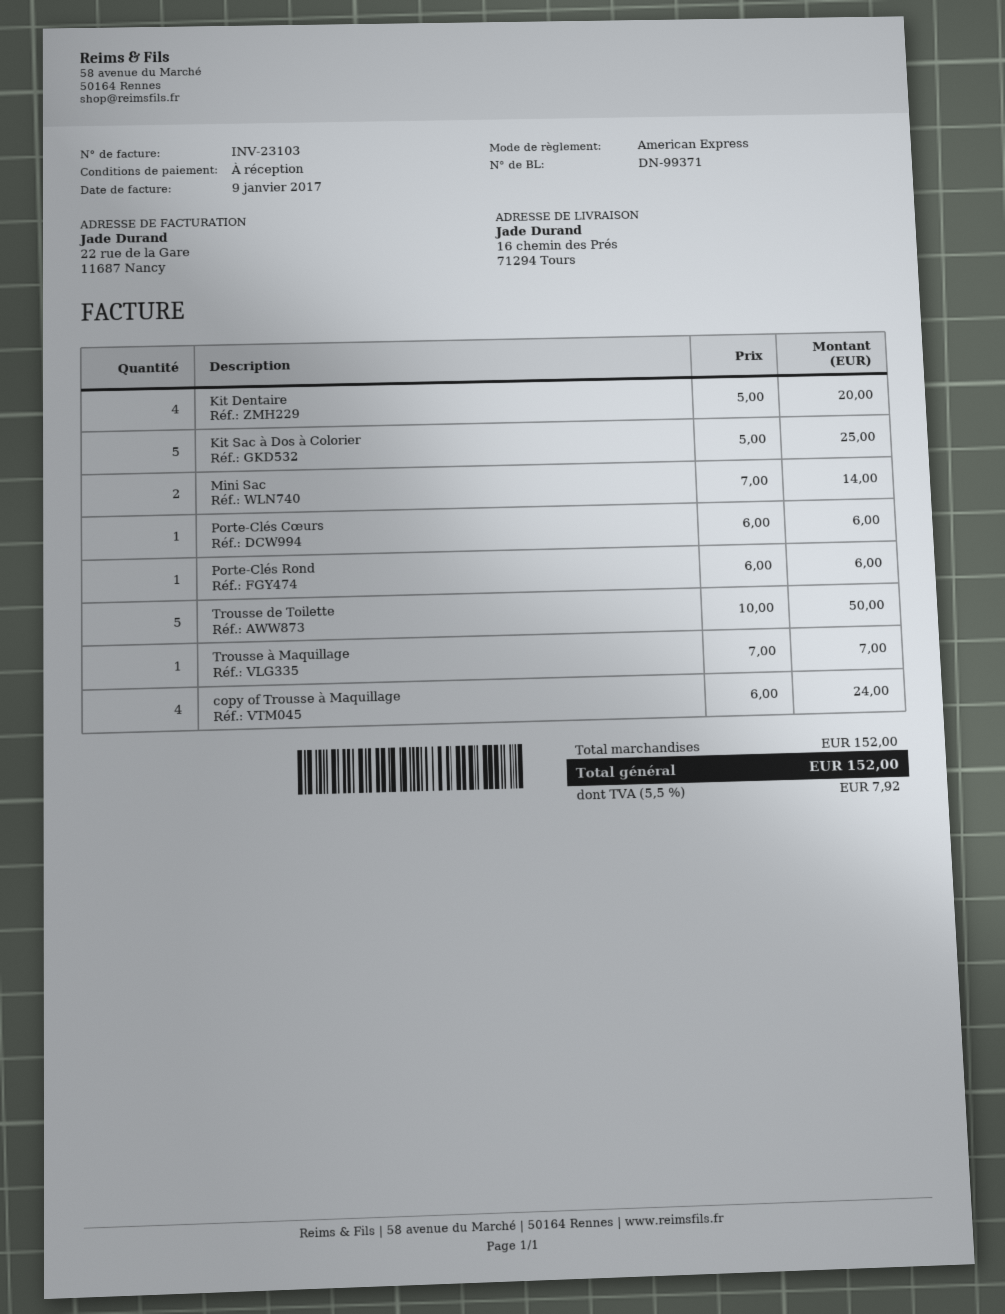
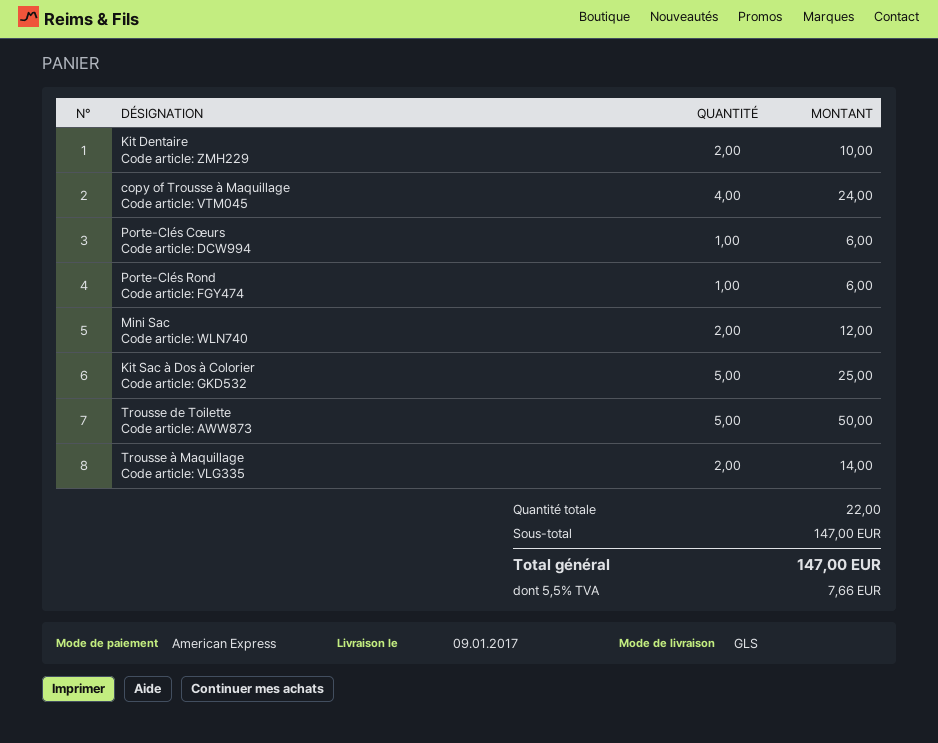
Kit Dentaire: 4 for 20.00 -> 2 for 10.00
Mini Sac: 2 for 14.00 -> 2 for 12.00
Trousse à Maquillage: 1 for 7.00 -> 2 for 14.00
subtotal: 152.00 -> 147.00
tax: 5.5% = 7.92 -> 5.5% = 7.66
total: 152.00 -> 147.00

